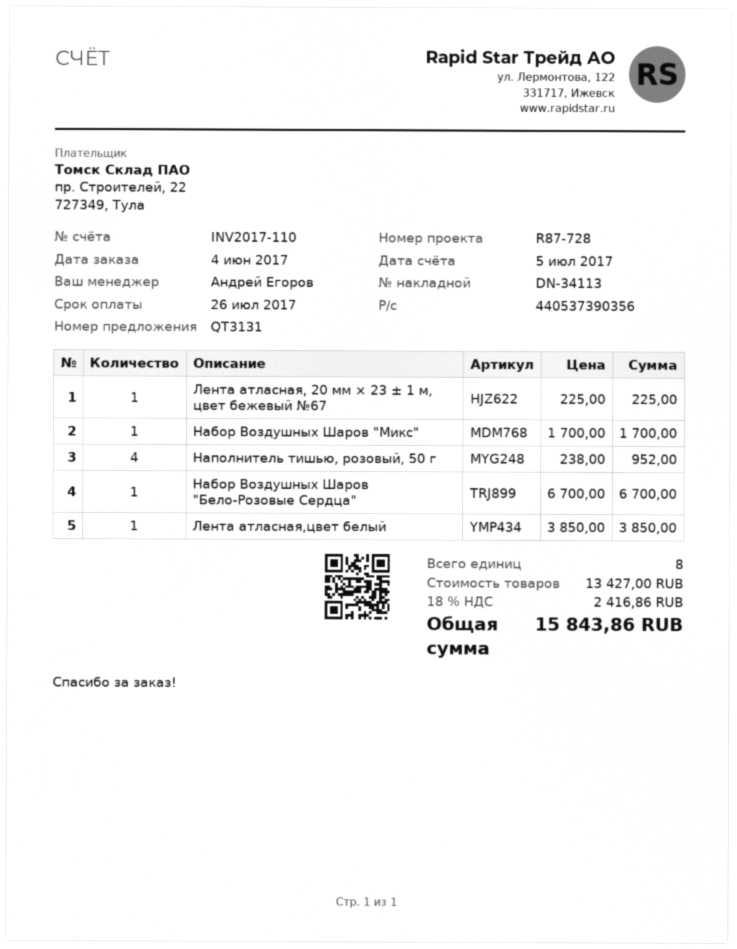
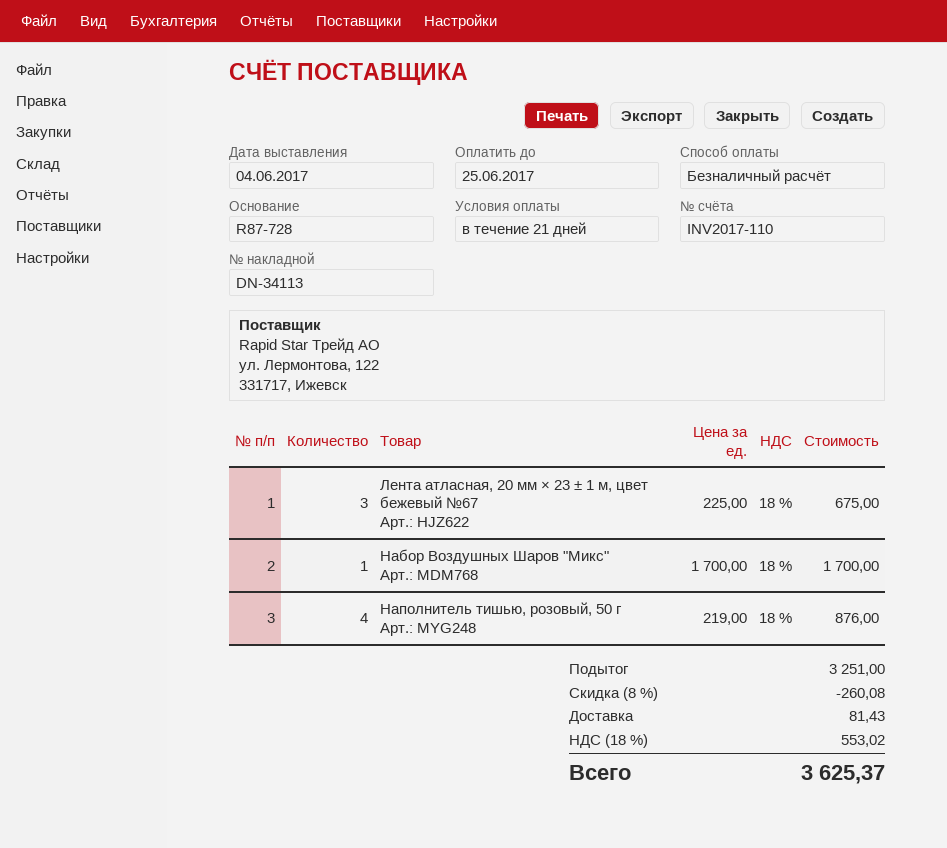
invoice date: 2017-07-05 -> 2017-06-04
due date: 2017-07-26 -> 2017-06-25
Лента атласная, 20 мм × 23 ± 1 м, цвет бежевый №67: 1 x 225.00 = 225.00 -> 3 x 225.00 = 675.00
Наполнитель тишью, розовый, 50 г: 4 x 238.00 = 952.00 -> 4 x 219.00 = 876.00
Набор Воздушных Шаров "Бело-Розовые Сердца": 1 x 6700.00 = 6700.00 -> none
Лента атласная,цвет белый: 1 x 3850.00 = 3850.00 -> none
subtotal: 13427.00 -> 3251.00
discount: none -> 8% = 260.08
shipping: none -> 81.43
tax: 18% = 2416.86 -> 18% = 553.02
total: 15843.86 -> 3625.37

